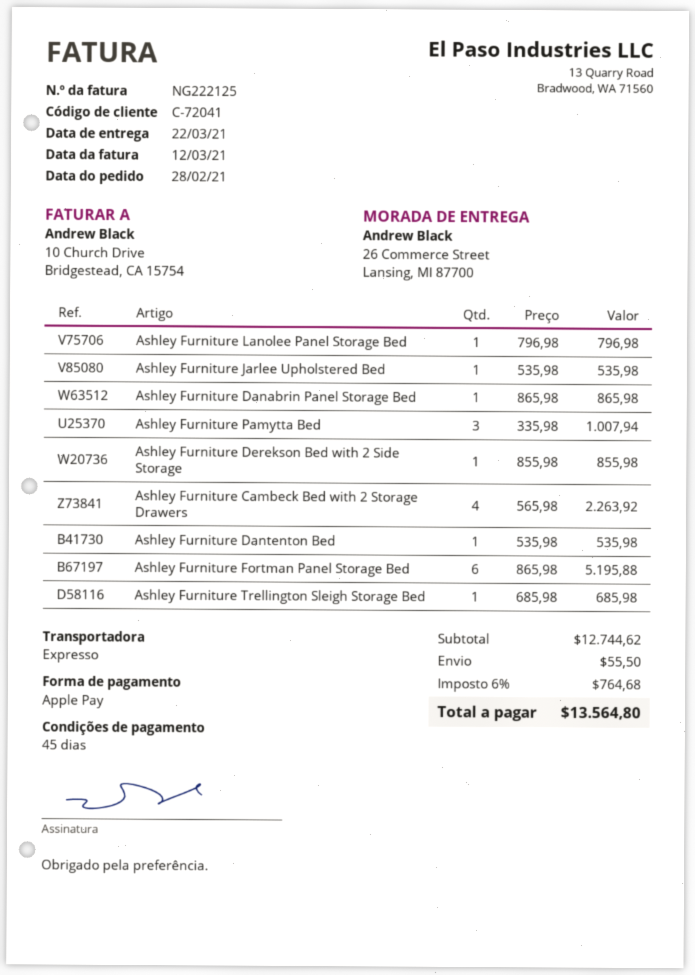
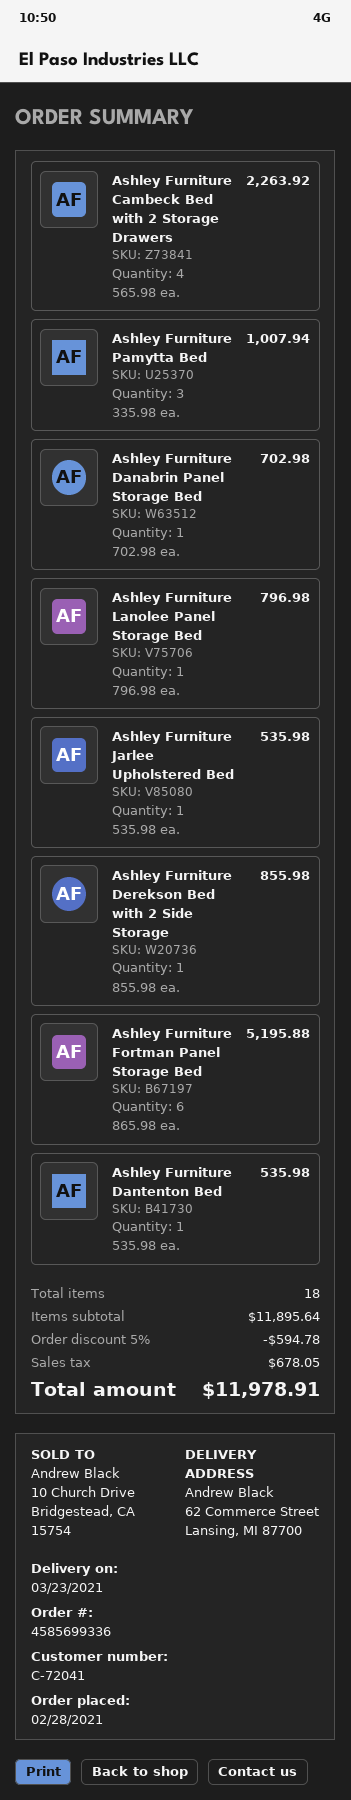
delivery date: 2021-03-22 -> 2021-03-23
ship to: 26 Commerce Street, Lansing, MI 87700 -> 62 Commerce Street, Lansing, MI 87700
Ashley Furniture Danabrin Panel Storage Bed: 1 x 865.98 = 865.98 -> 1 x 702.98 = 702.98
Ashley Furniture Trellington Sleigh Storage Bed: 1 x 685.98 = 685.98 -> none
subtotal: 12744.62 -> 11895.64
discount: none -> 5% = 594.78
shipping: 55.50 -> none
tax: 764.68 -> 678.05
total: 13564.80 -> 11978.91

